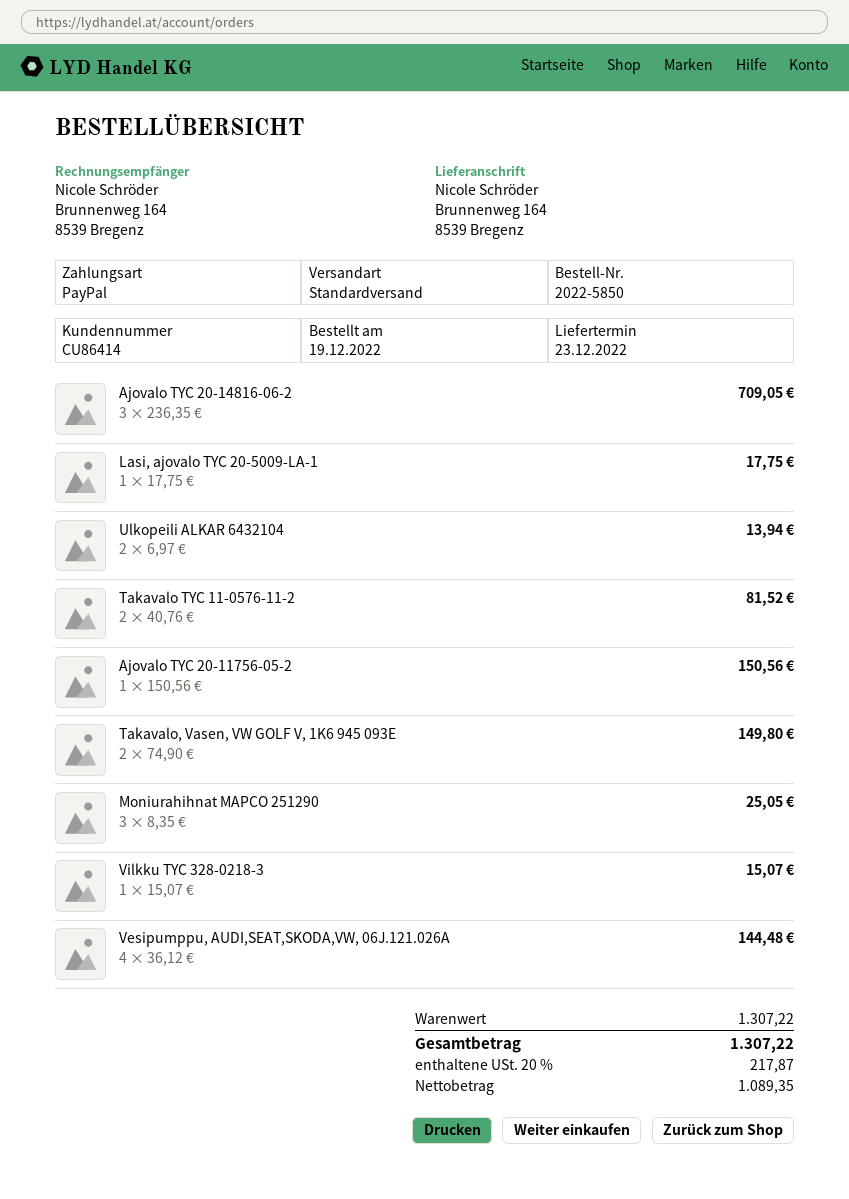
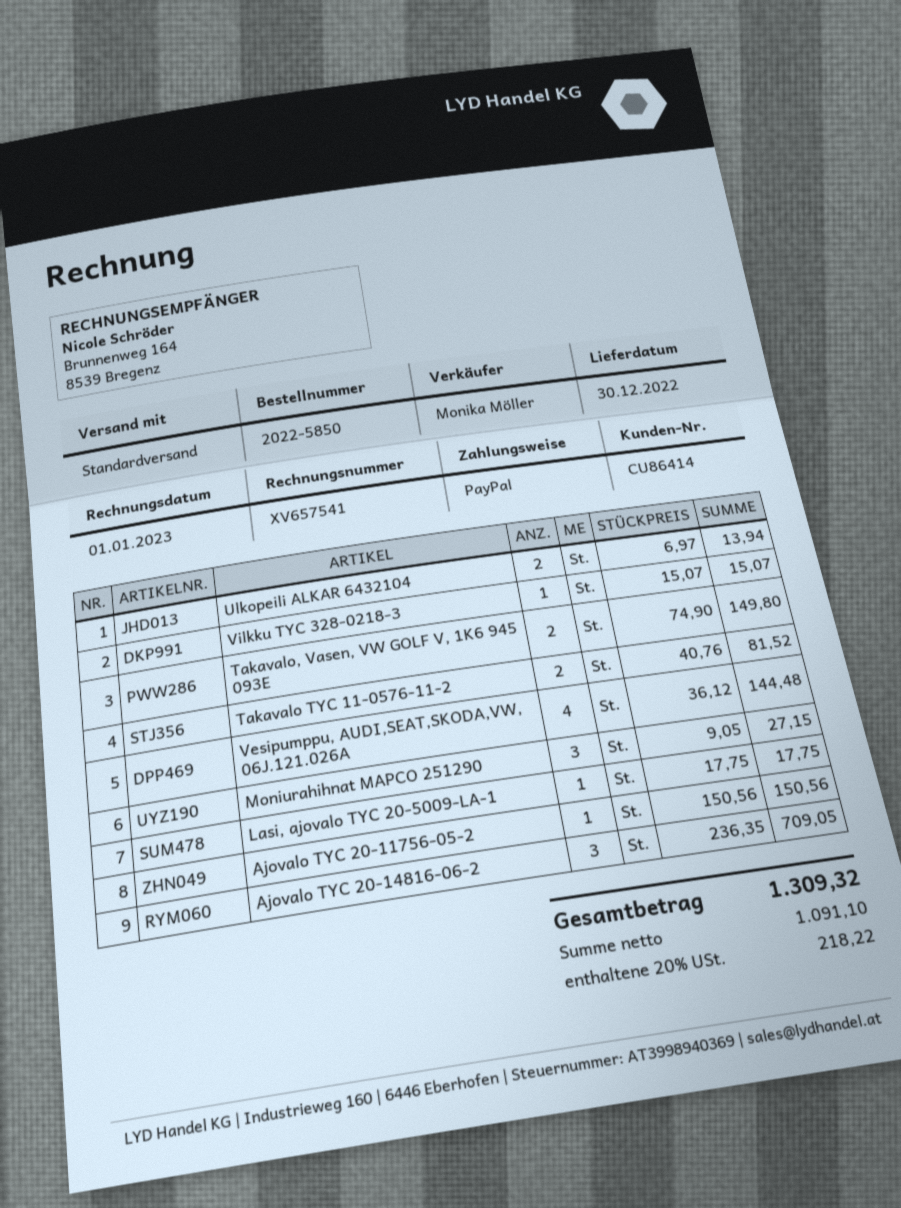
delivery date: 2022-12-23 -> 2022-12-30
Moniurahihnat MAPCO 251290: 3 x 8.35 = 25.05 -> 3 x 9.05 = 27.15
net: 1089.35 -> 1091.10
tax: 20% = 217.87 -> 20% = 218.22
total: 1307.22 -> 1309.32

